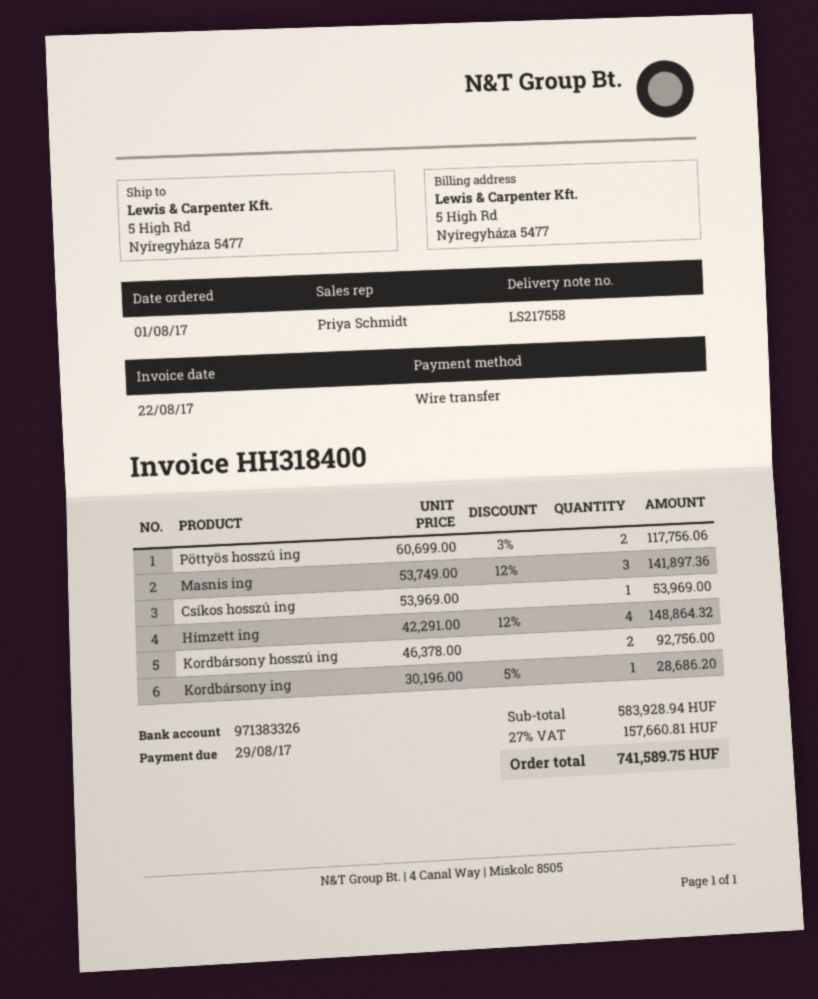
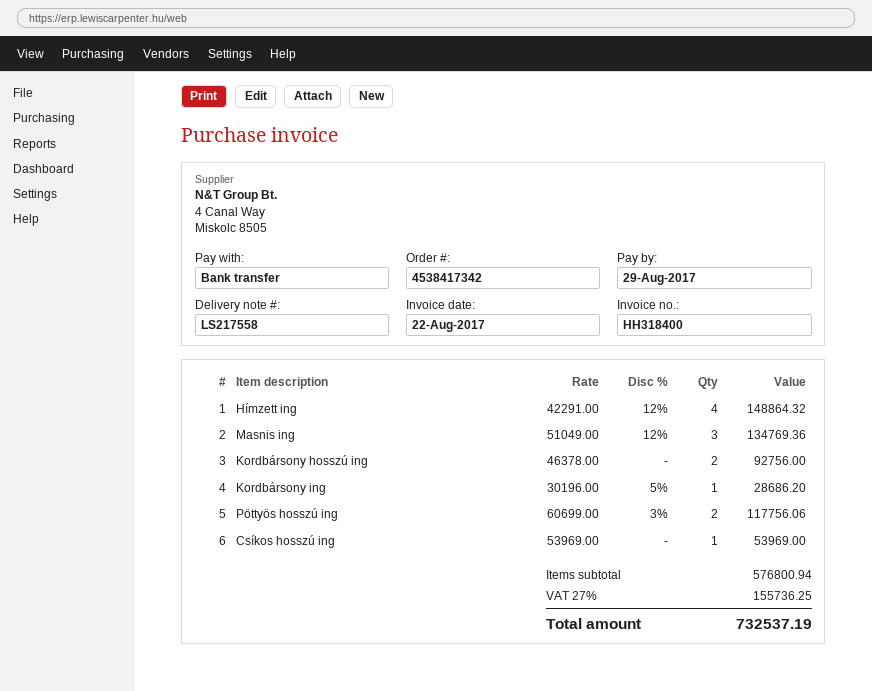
Masnis ing: 3 x 53749.00 - 12% = 141897.36 -> 3 x 51049.00 - 12% = 134769.36
subtotal: 583928.94 -> 576800.94
tax: 27% = 157660.81 -> 27% = 155736.25
total: 741589.75 -> 732537.19

